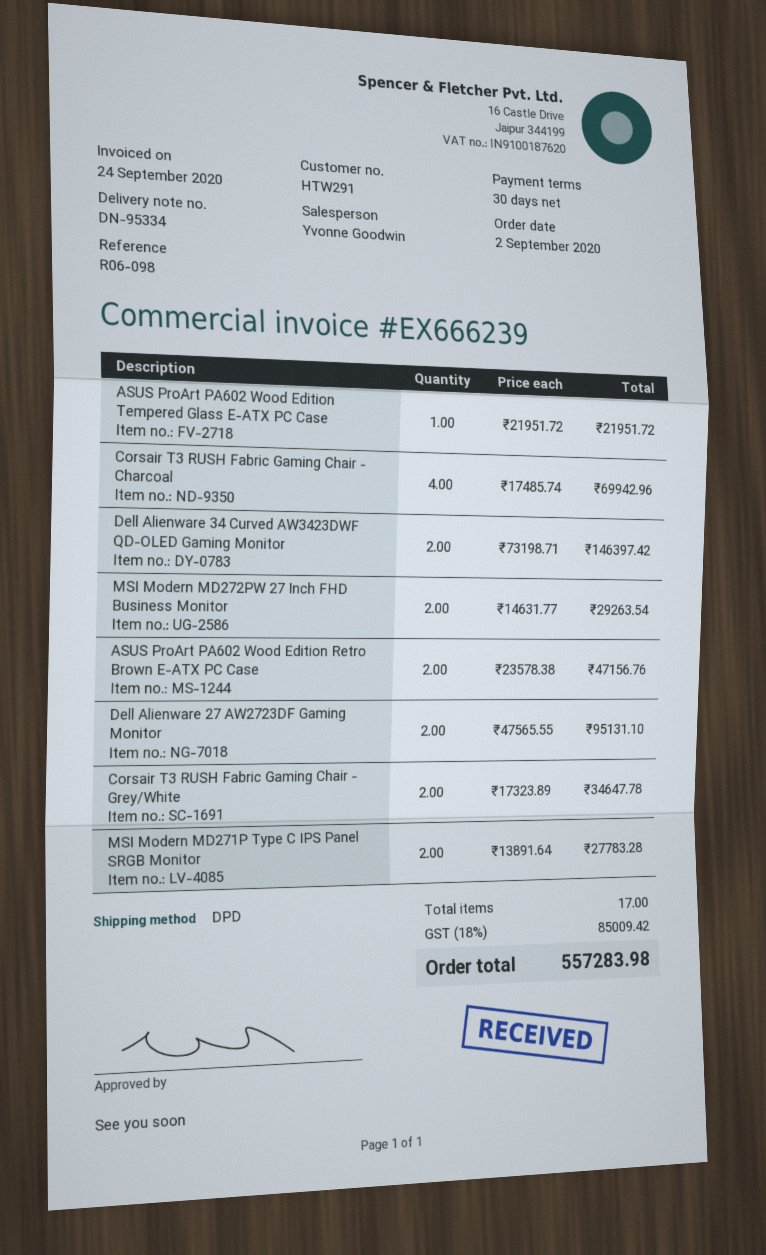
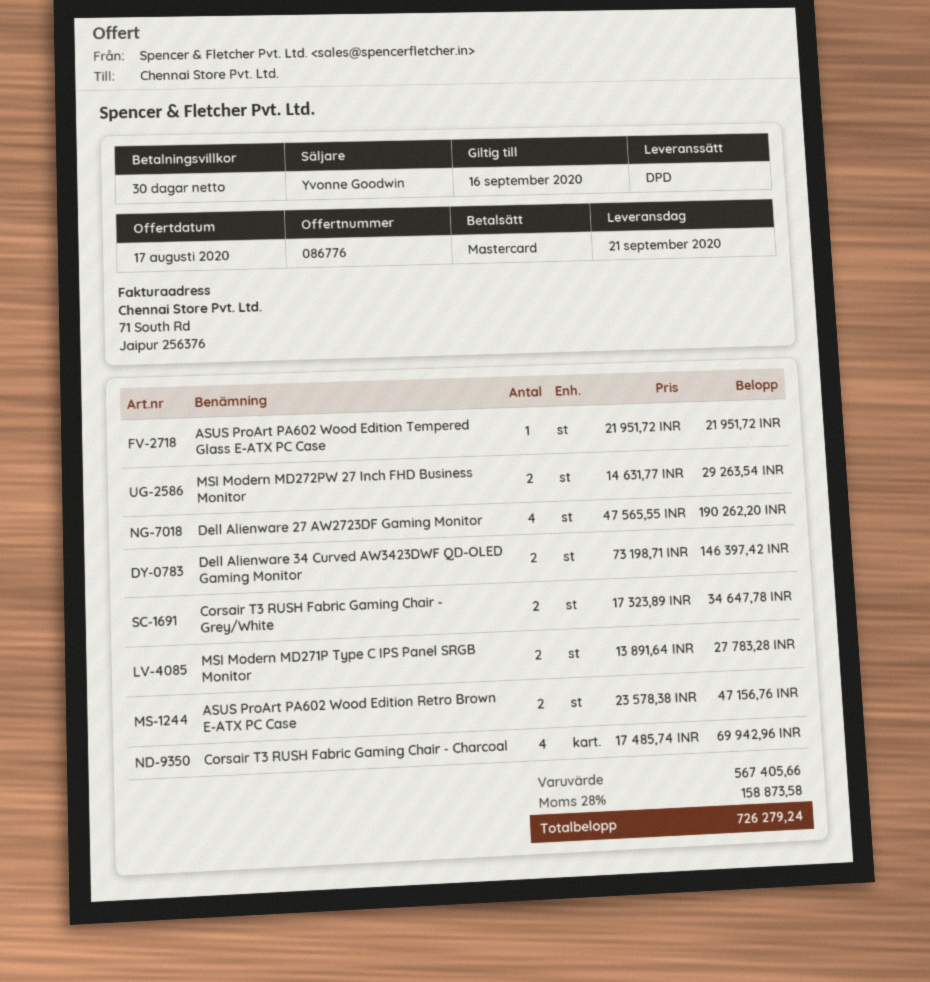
Dell Alienware 27 AW2723DF Gaming Monitor: 2 x 47565.55 = 95131.10 -> 4 x 47565.55 = 190262.20
tax: 18% = 85009.42 -> 28% = 158873.58
total: 557283.98 -> 726279.24

